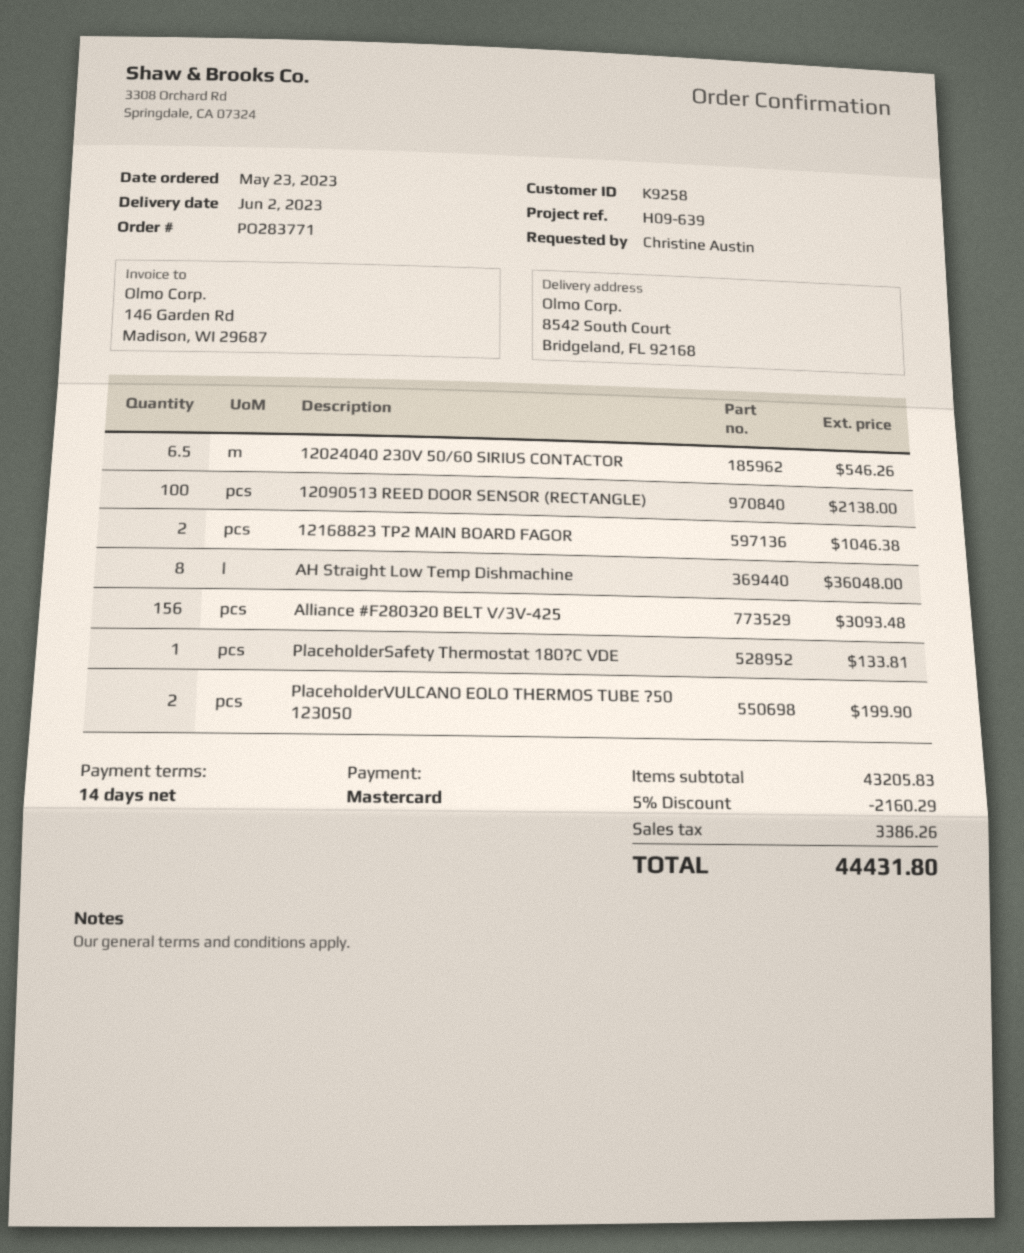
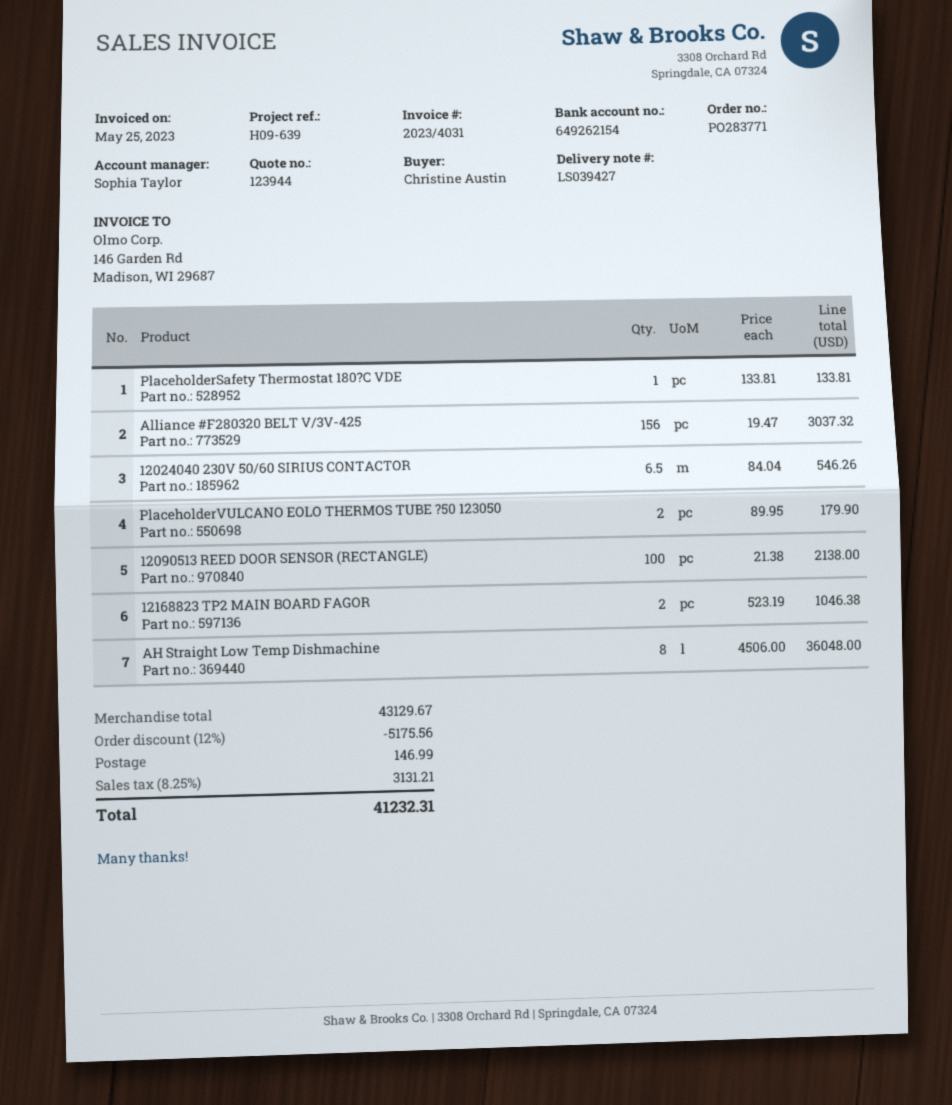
Alliance #F280320 BELT V/3V-425: 156 for 3093.48 -> 156 for 3037.32
PlaceholderVULCANO EOLO THERMOS TUBE ?50 123050: 2 for 199.90 -> 2 for 179.90
subtotal: 43205.83 -> 43129.67
discount: 5% = 2160.29 -> 12% = 5175.56
shipping: none -> 146.99
tax: 3386.26 -> 3131.21
total: 44431.80 -> 41232.31

